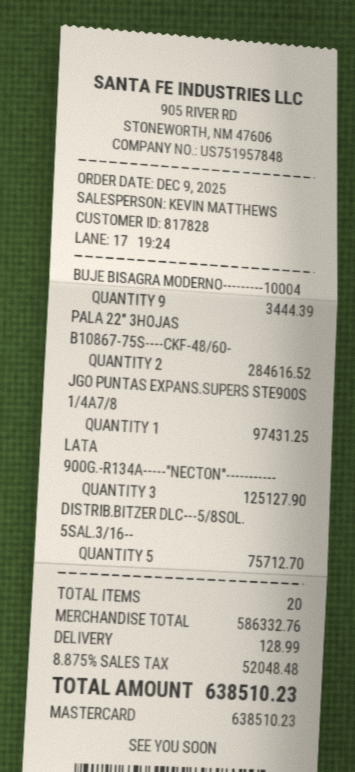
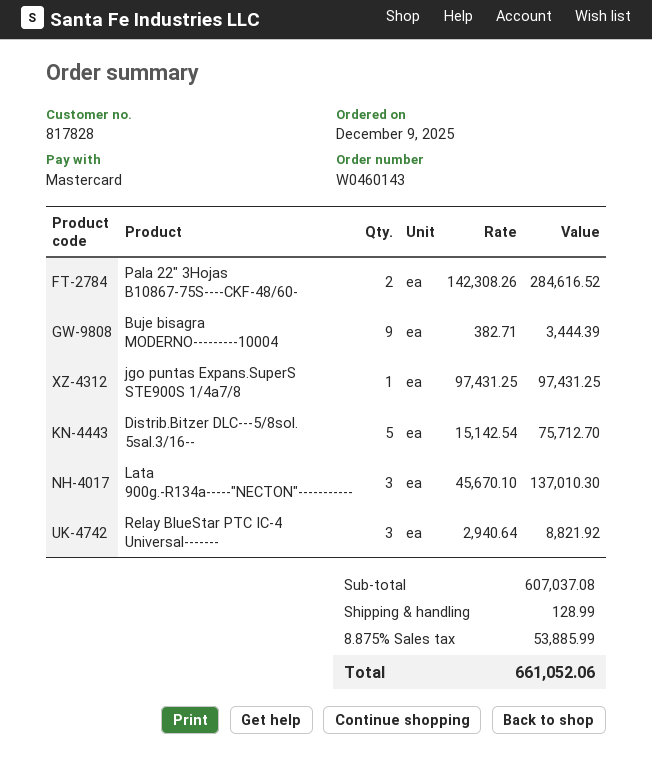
LATA 900G.-R134A-----"NECTON"-----------: 3 for 125127.90 -> 3 for 137010.30
Relay BlueStar PTC IC-4 Universal-------: none -> 3 for 8821.92
subtotal: 586332.76 -> 607037.08
tax: 8.875% = 52048.48 -> 8.875% = 53885.99
total: 638510.23 -> 661052.06

